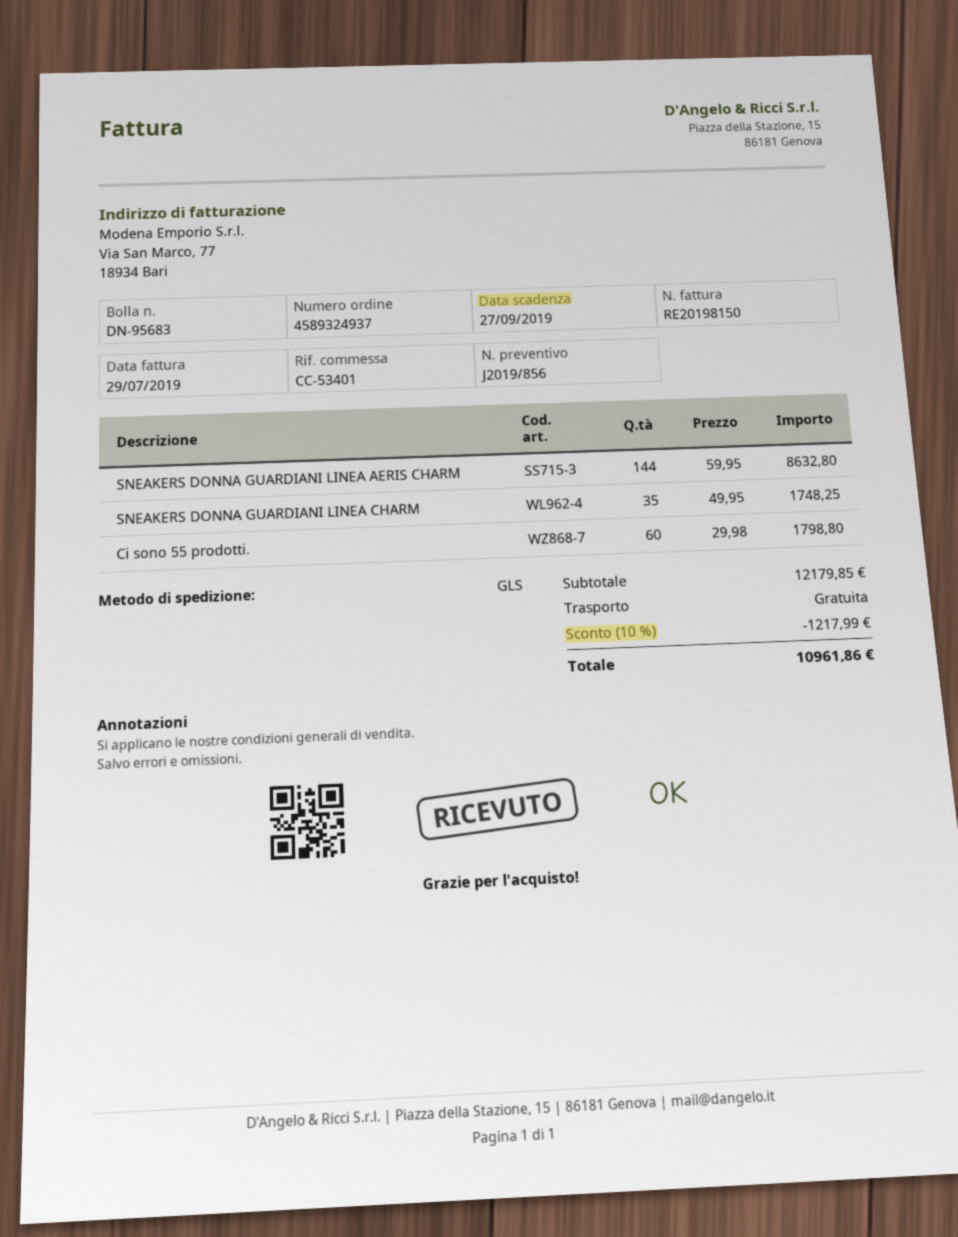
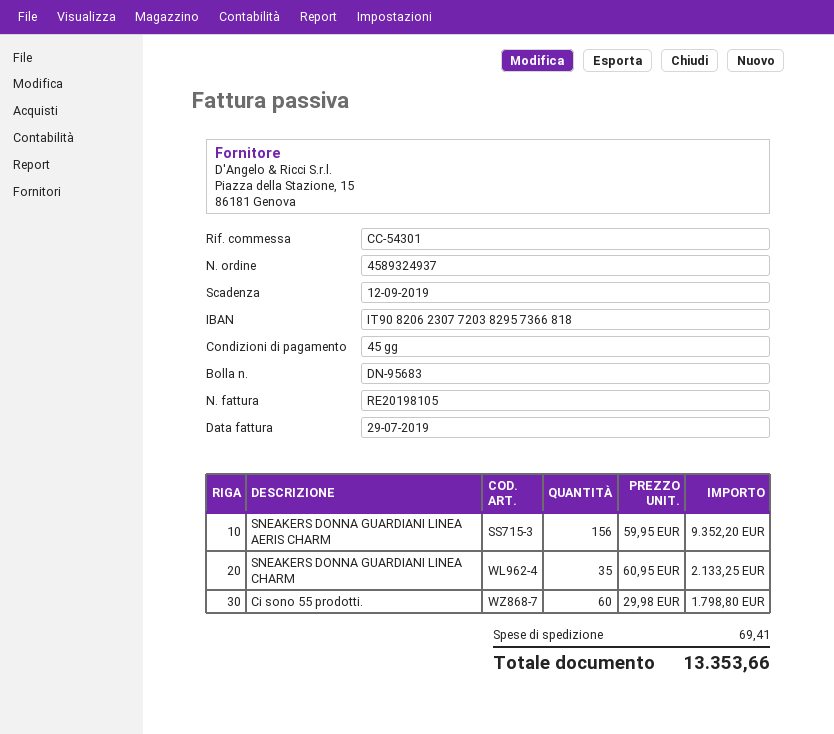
invoice number: RE20198150 -> RE20198105
due date: 2019-09-27 -> 2019-09-12
reference: CC-53401 -> CC-54301
SNEAKERS DONNA GUARDIANI LINEA AERIS CHARM: 144 x 59.95 = 8632.80 -> 156 x 59.95 = 9352.20
SNEAKERS DONNA GUARDIANI LINEA CHARM: 35 x 49.95 = 1748.25 -> 35 x 60.95 = 2133.25
discount: 10% = 1217.99 -> none
shipping: 0.00 -> 69.41
total: 10961.86 -> 13353.66

